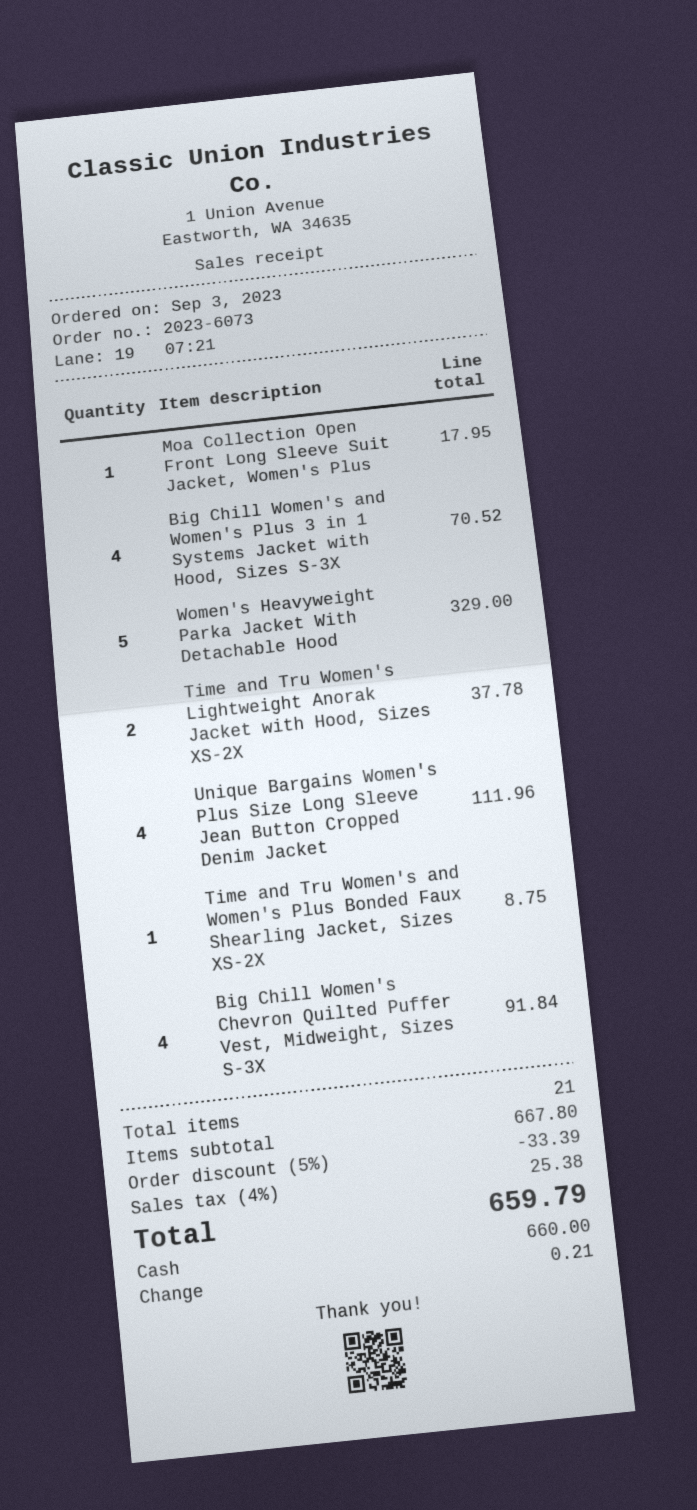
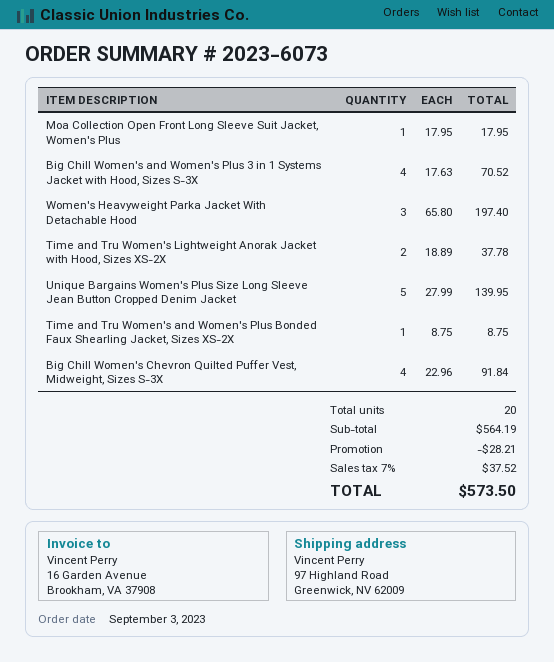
Women's Heavyweight Parka Jacket With Detachable Hood: 5 for 329.00 -> 3 for 197.40
Unique Bargains Women's Plus Size Long Sleeve Jean Button Cropped Denim Jacket: 4 for 111.96 -> 5 for 139.95
total quantity: 21 -> 20
subtotal: 667.80 -> 564.19
discount: 33.39 -> 28.21
tax: 4% = 25.38 -> 7% = 37.52
total: 659.79 -> 573.50

